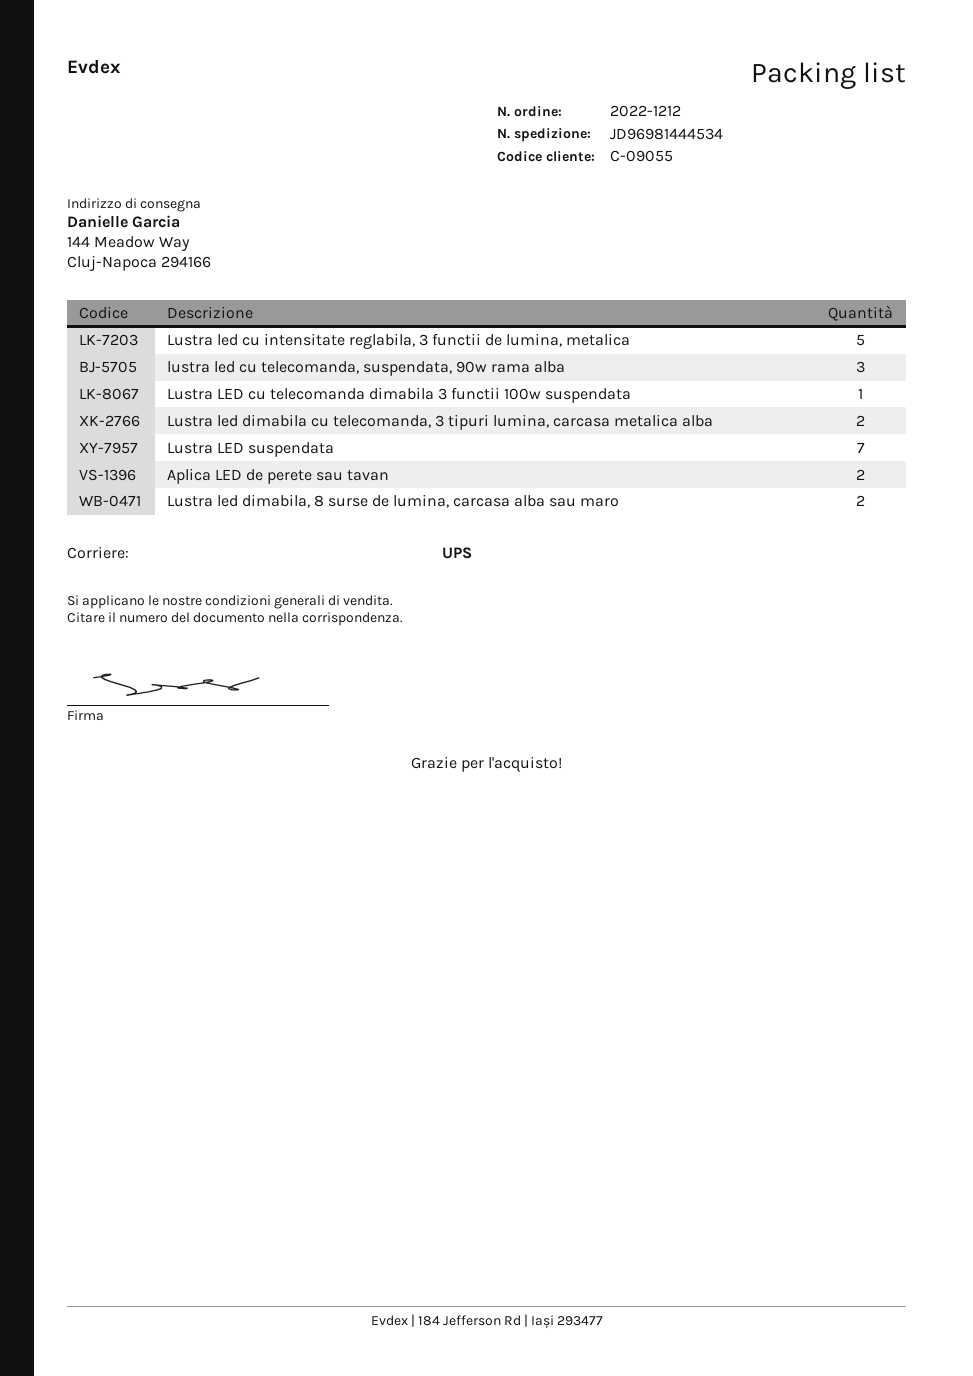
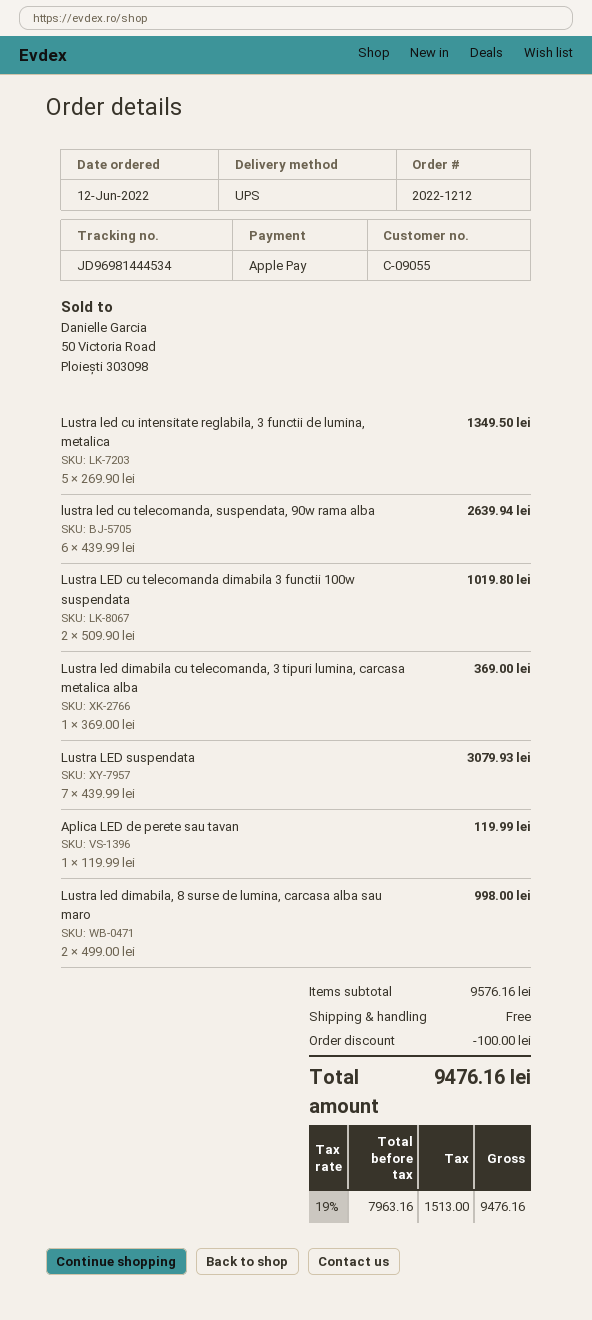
lustra led cu telecomanda, suspendata, 90w rama alba: 3 -> 6
Lustra LED cu telecomanda dimabila 3 functii 100w suspendata: 1 -> 2
Lustra led dimabila cu telecomanda, 3 tipuri lumina, carcasa metalica alba: 2 -> 1
Aplica LED de perete sau tavan: 2 -> 1

